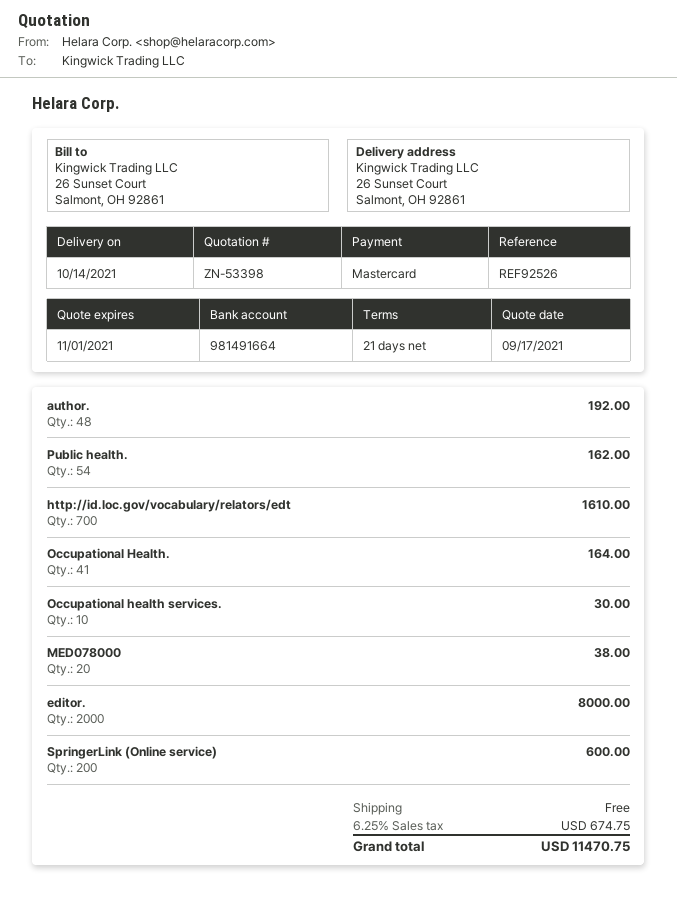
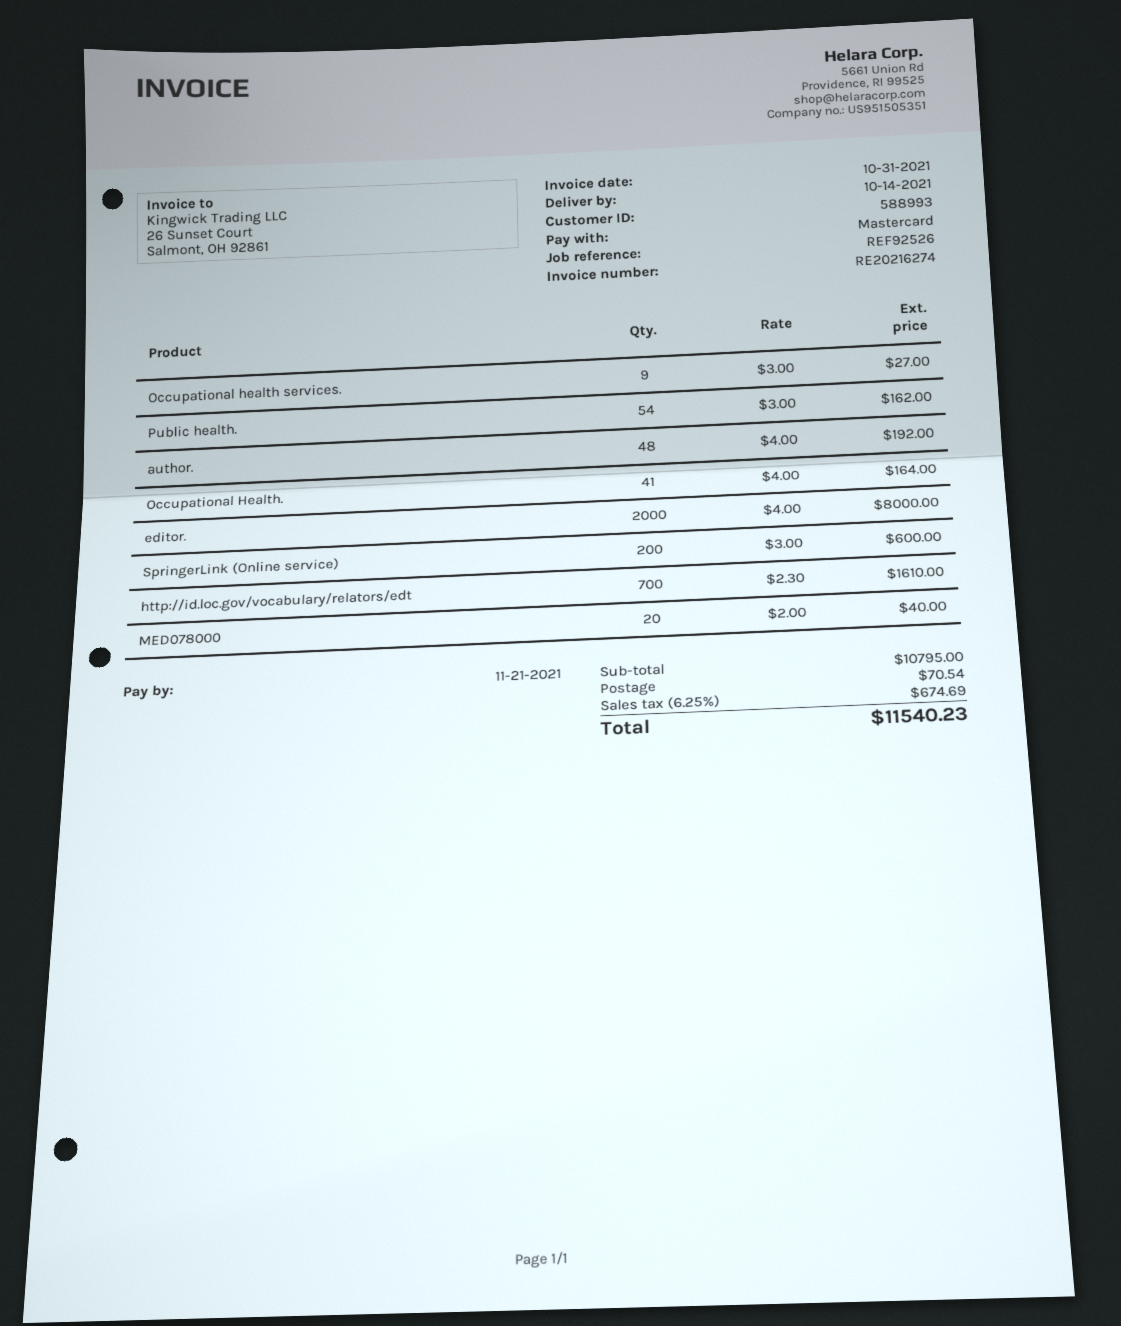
Occupational health services.: 10 for 30.00 -> 9 for 27.00
MED078000: 20 for 38.00 -> 20 for 40.00
shipping: 0.00 -> 70.54
tax: 6.25% = 674.75 -> 6.25% = 674.69
total: 11470.75 -> 11540.23

